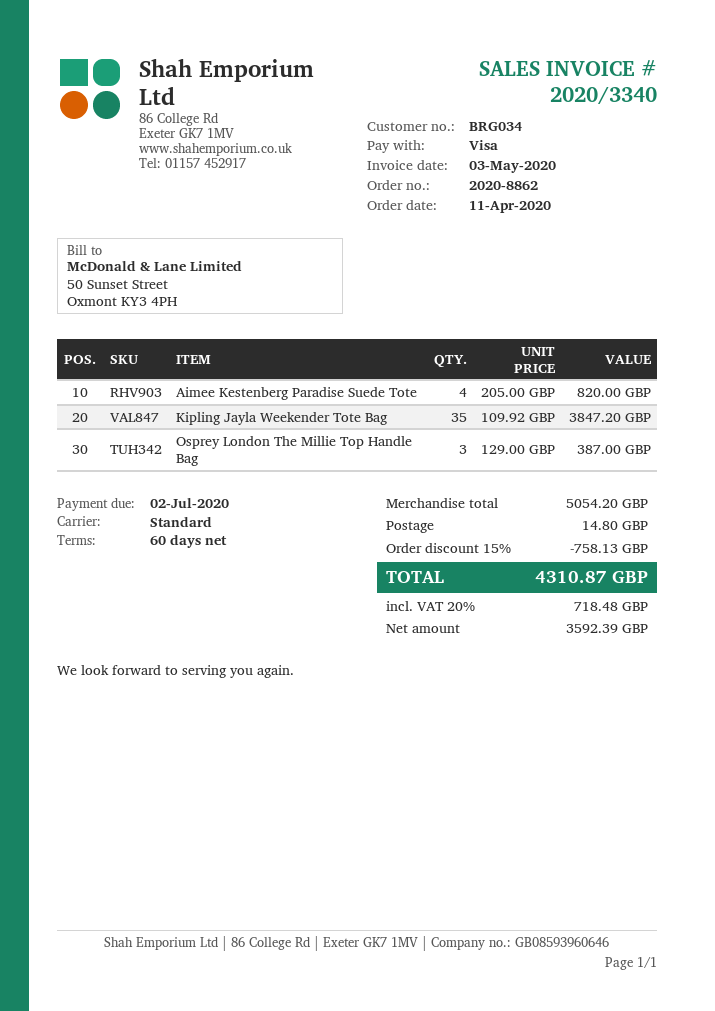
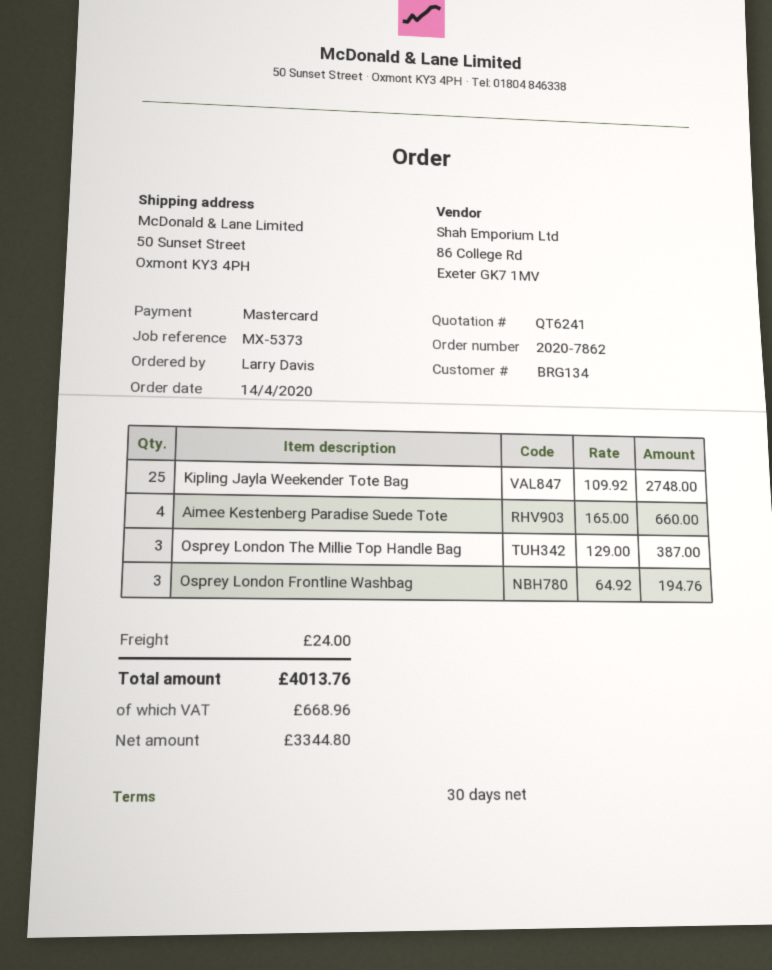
order number: 2020-8862 -> 2020-7862
order date: 2020-04-11 -> 2020-04-14
payment terms: 60 days -> 30 days
customer number: BRG034 -> BRG134
payment method: Visa -> Mastercard
Aimee Kestenberg Paradise Suede Tote: 4 x 205.00 = 820.00 -> 4 x 165.00 = 660.00
Kipling Jayla Weekender Tote Bag: 35 x 109.92 = 3847.20 -> 25 x 109.92 = 2748.00
Osprey London Frontline Washbag: none -> 3 x 64.92 = 194.76
discount: 15% = 758.13 -> none
shipping: 14.80 -> 24.00
net: 3592.39 -> 3344.80
tax: 718.48 -> 668.96
total: 4310.87 -> 4013.76

